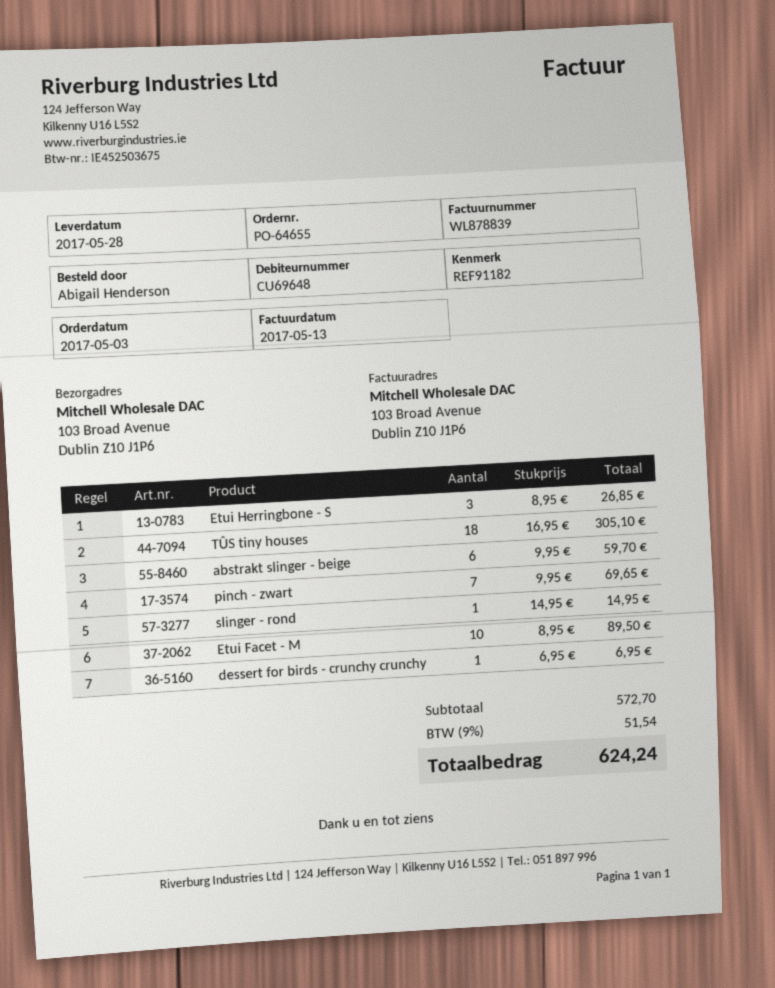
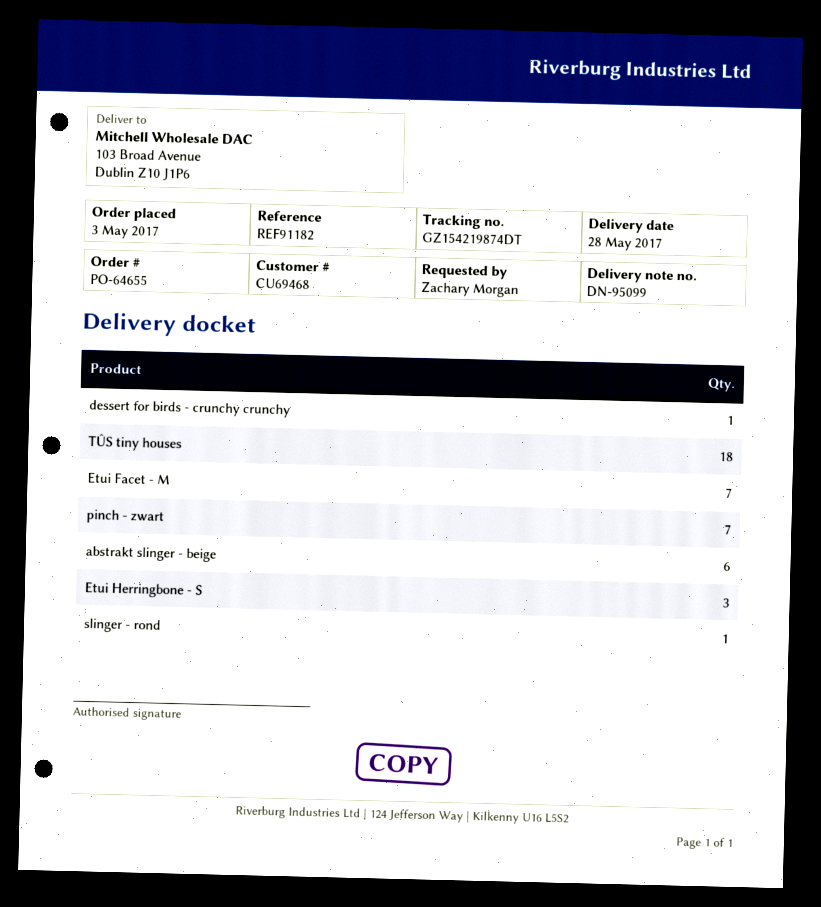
customer number: CU69648 -> CU69468
ordered by: Abigail Henderson -> Zachary Morgan
Etui Facet - M: 10 -> 7

